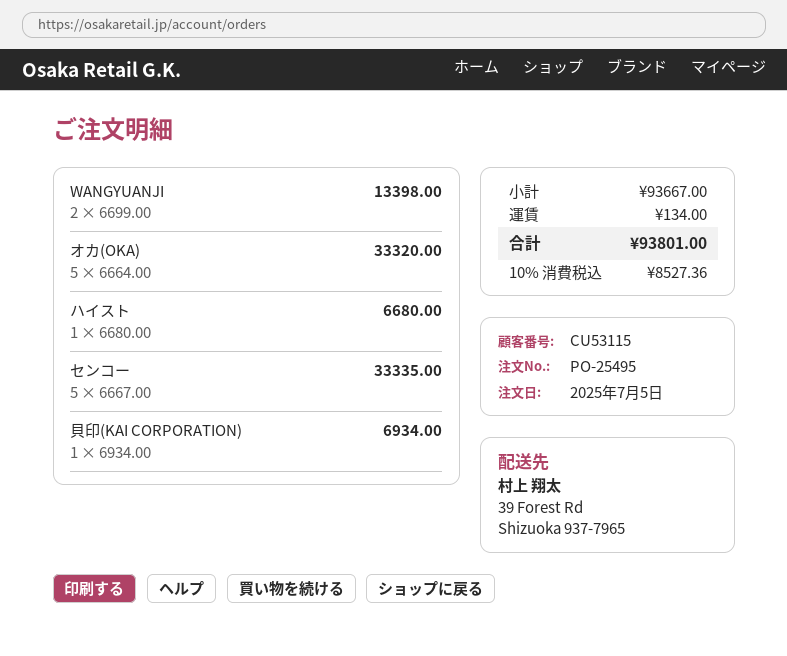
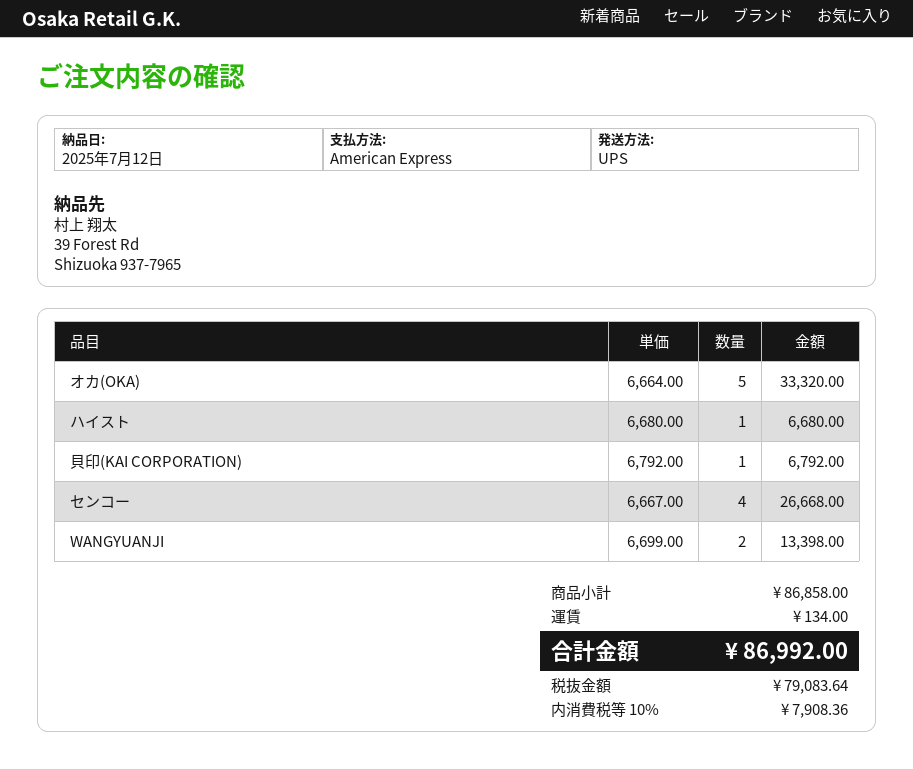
センコー: 5 x 6667.00 = 33335.00 -> 4 x 6667.00 = 26668.00
貝印(KAI CORPORATION): 1 x 6934.00 = 6934.00 -> 1 x 6792.00 = 6792.00
subtotal: 93667.00 -> 86858.00
tax: 10% = 8527.36 -> 10% = 7908.36
total: 93801.00 -> 86992.00

